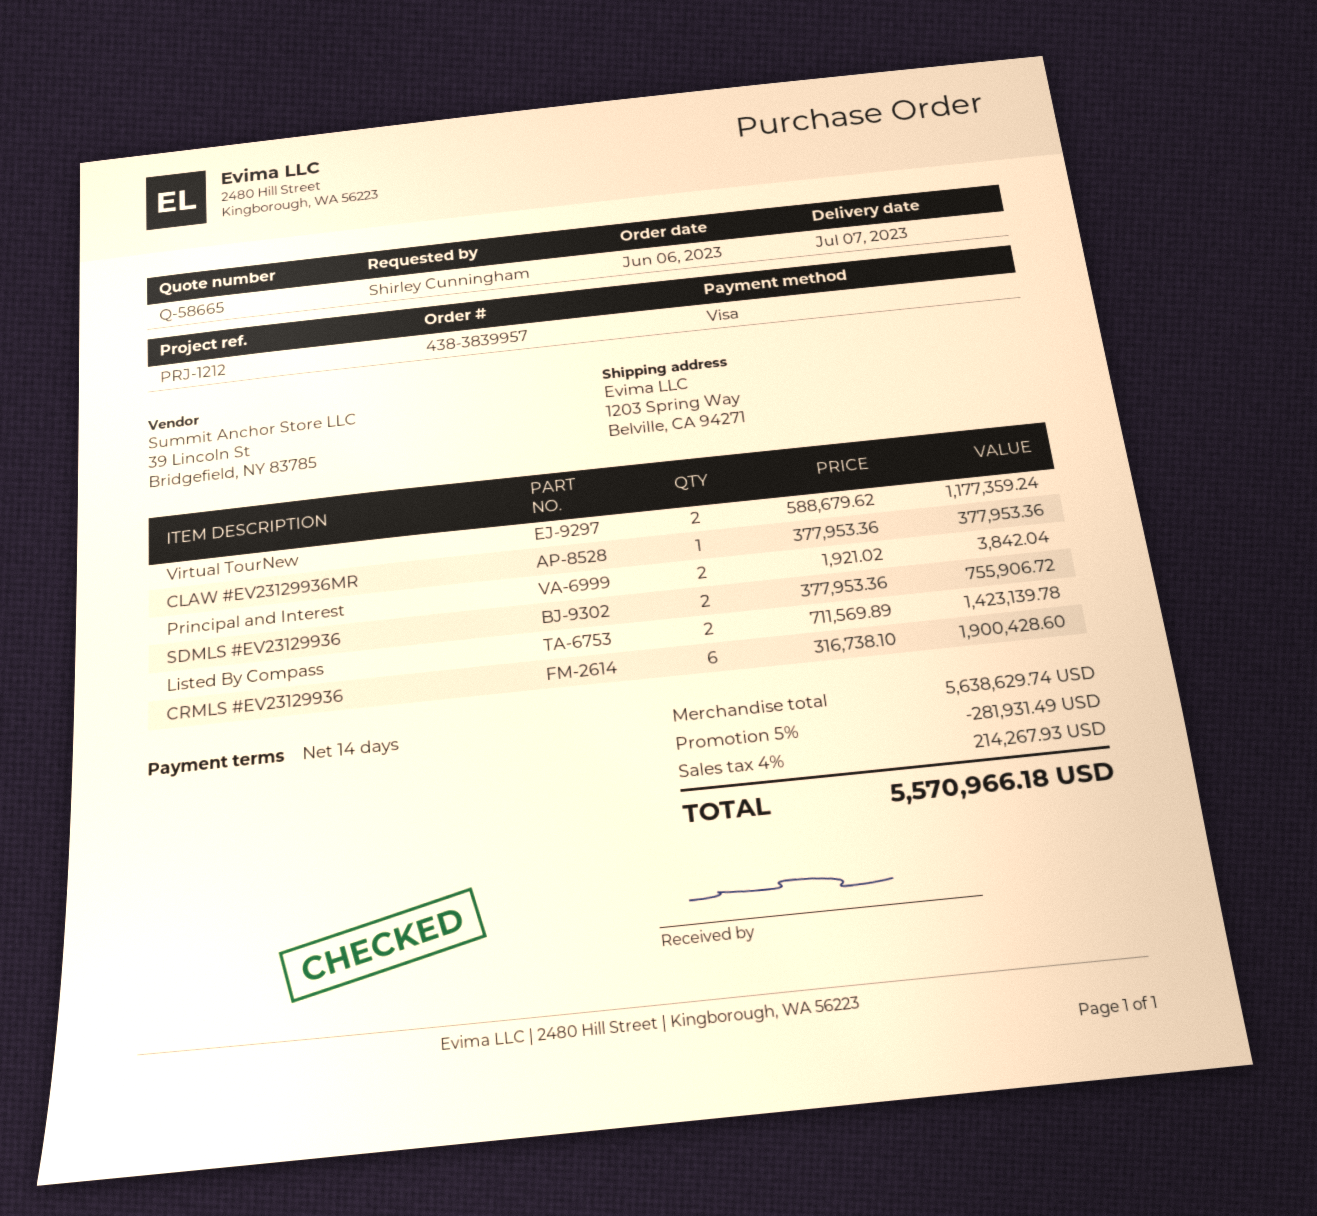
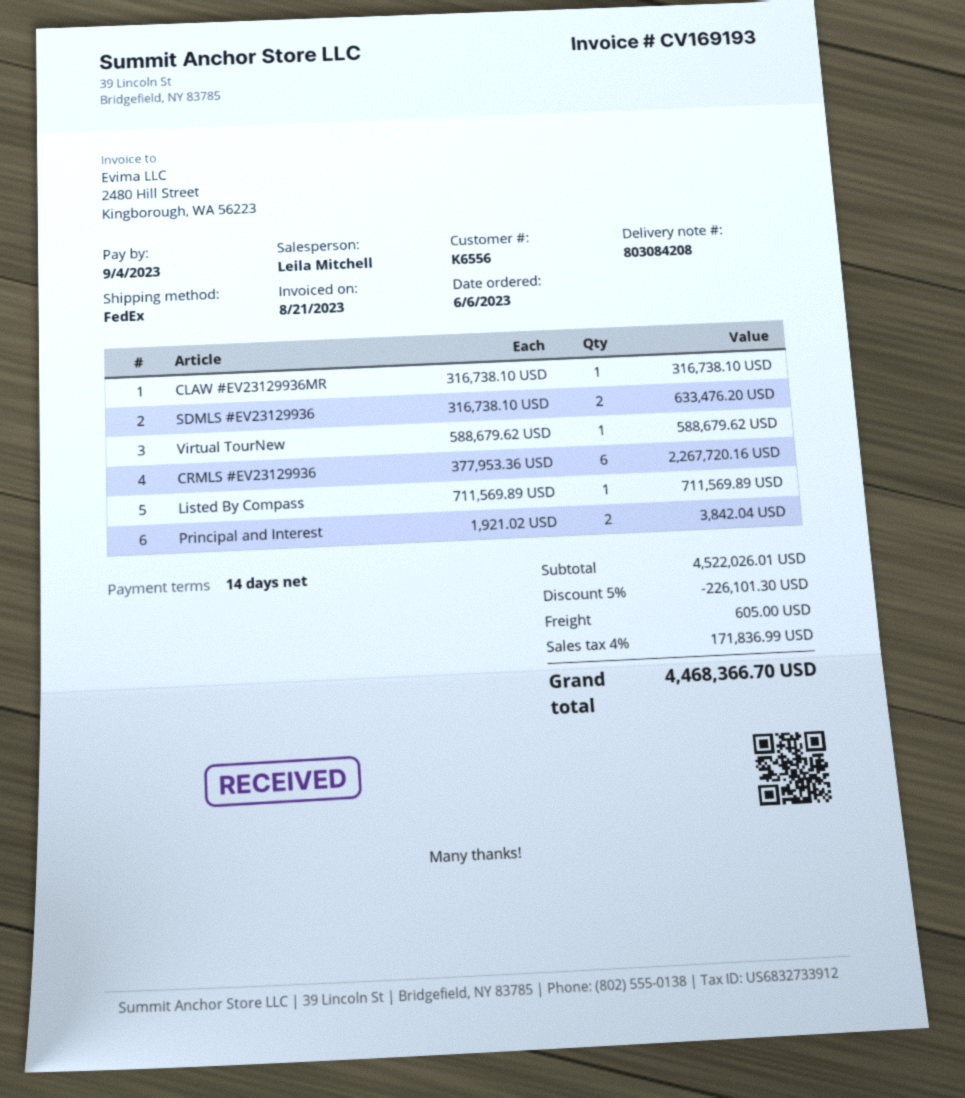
Virtual TourNew: 2 x 588679.62 = 1177359.24 -> 1 x 588679.62 = 588679.62
CLAW #EV23129936MR: 1 x 377953.36 = 377953.36 -> 1 x 316738.10 = 316738.10
SDMLS #EV23129936: 2 x 377953.36 = 755906.72 -> 2 x 316738.10 = 633476.20
Listed By Compass: 2 x 711569.89 = 1423139.78 -> 1 x 711569.89 = 711569.89
CRMLS #EV23129936: 6 x 316738.10 = 1900428.60 -> 6 x 377953.36 = 2267720.16
subtotal: 5638629.74 -> 4522026.01
discount: 5% = 281931.49 -> 5% = 226101.30
shipping: none -> 605.00
tax: 4% = 214267.93 -> 4% = 171836.99
total: 5570966.18 -> 4468366.70

